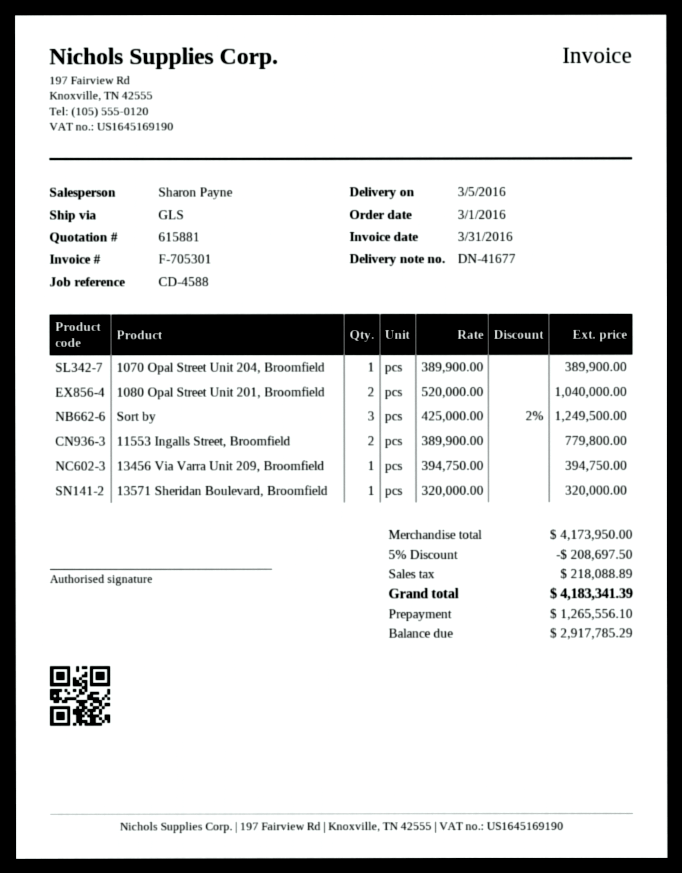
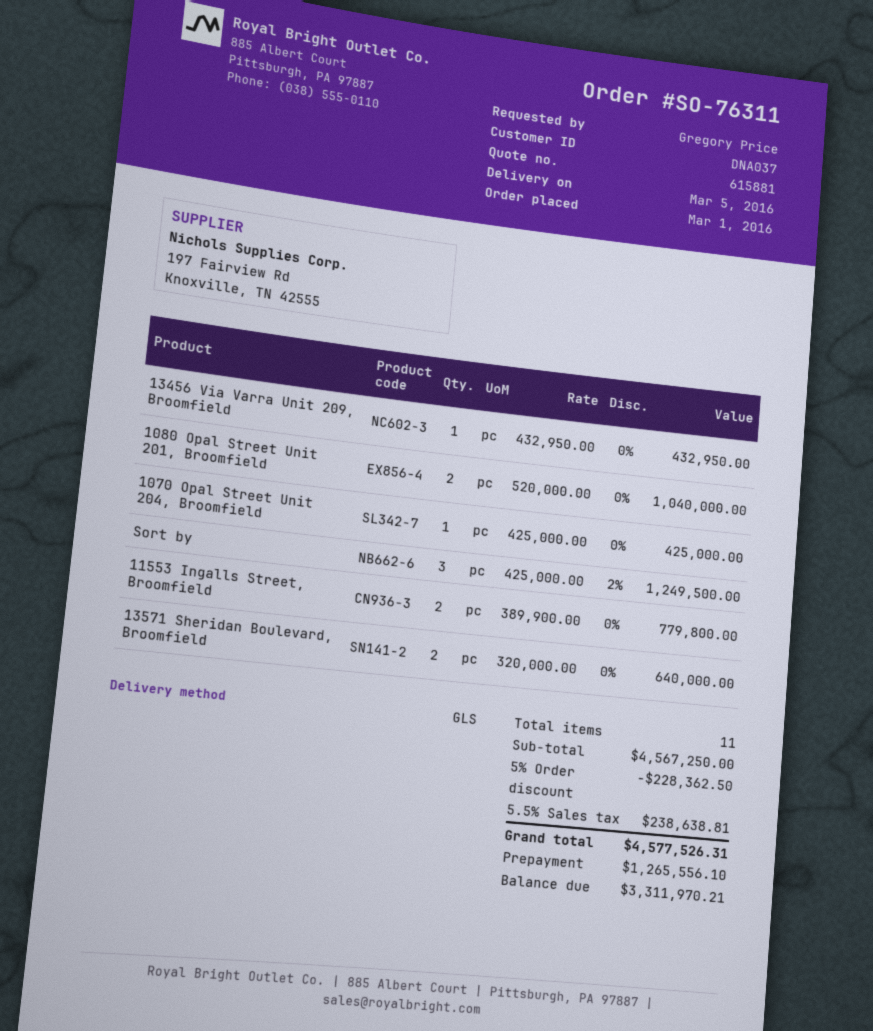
1070 Opal Street Unit 204, Broomfield: 1 x 389900.00 = 389900.00 -> 1 x 425000.00 = 425000.00
13456 Via Varra Unit 209, Broomfield: 1 x 394750.00 = 394750.00 -> 1 x 432950.00 = 432950.00
13571 Sheridan Boulevard, Broomfield: 1 x 320000.00 = 320000.00 -> 2 x 320000.00 = 640000.00
subtotal: 4173950.00 -> 4567250.00
discount: 5% = 208697.50 -> 5% = 228362.50
tax: 218088.89 -> 238638.81
total: 4183341.39 -> 4577526.31
balance: 2917785.29 -> 3311970.21

